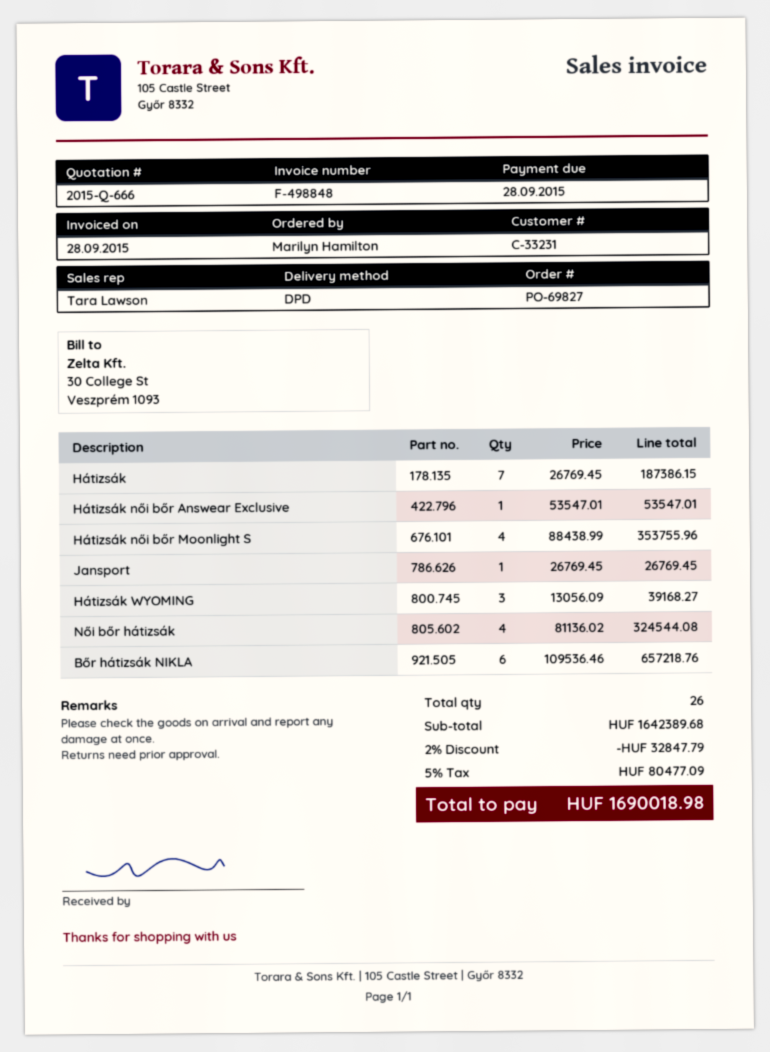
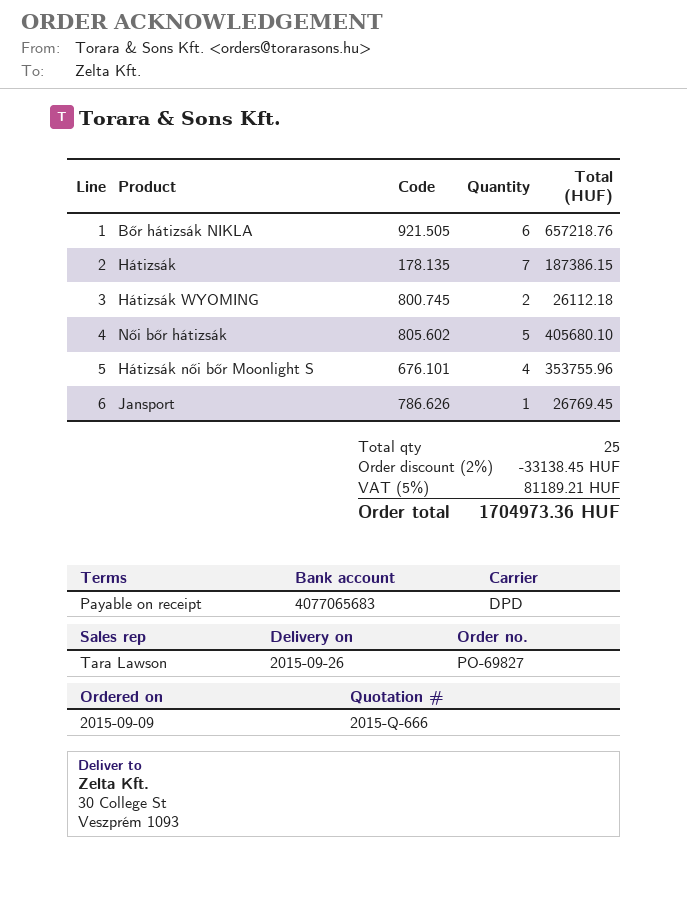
Hátizsák női bőr Answear Exclusive: 1 for 53547.01 -> none
Hátizsák WYOMING: 3 for 39168.27 -> 2 for 26112.18
Női bőr hátizsák: 4 for 324544.08 -> 5 for 405680.10
total quantity: 26 -> 25
discount: 2% = 32847.79 -> 2% = 33138.45
tax: 5% = 80477.09 -> 5% = 81189.21
total: 1690018.98 -> 1704973.36

